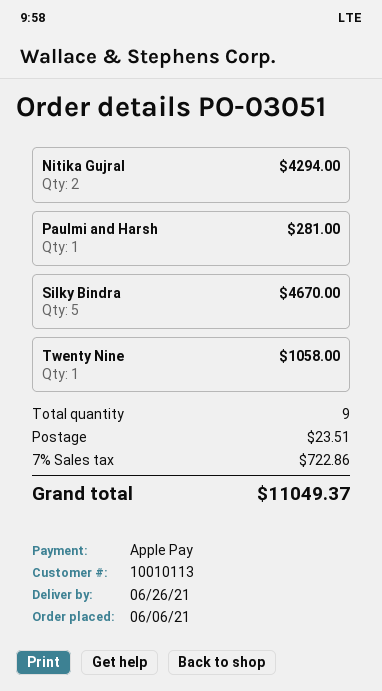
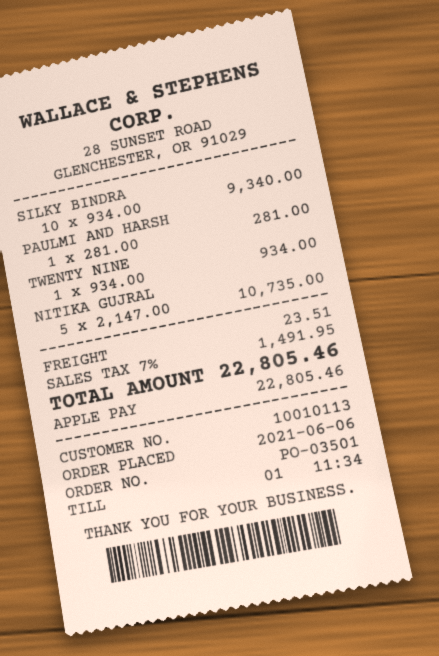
order number: PO-03051 -> PO-03501
Nitika Gujral: 2 for 4294.00 -> 5 for 10735.00
Silky Bindra: 5 for 4670.00 -> 10 for 9340.00
Twenty Nine: 1 for 1058.00 -> 1 for 934.00
tax: 7% = 722.86 -> 7% = 1491.95
total: 11049.37 -> 22805.46

